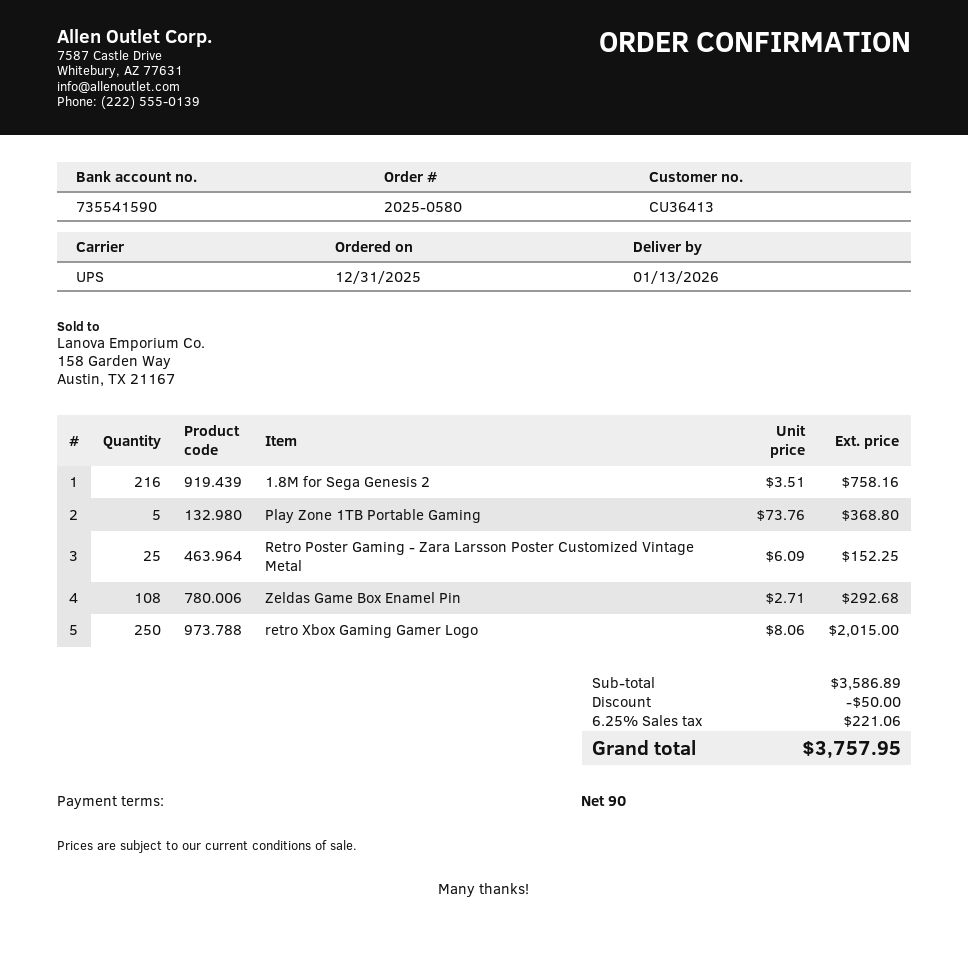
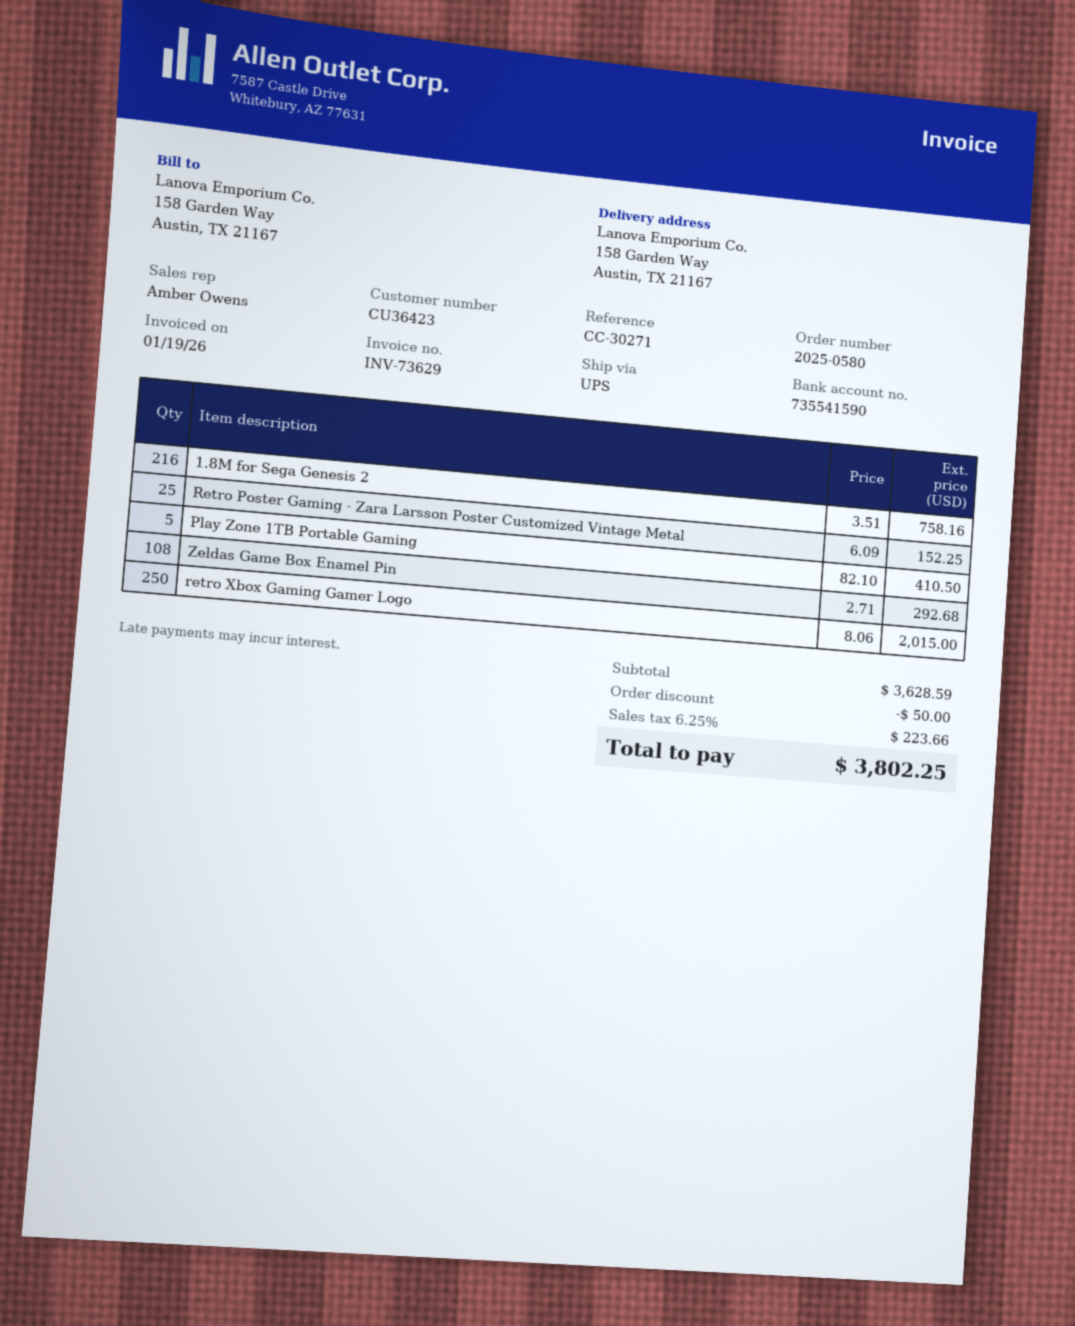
customer number: CU36413 -> CU36423
Play Zone 1TB Portable Gaming: 5 x 73.76 = 368.80 -> 5 x 82.10 = 410.50
subtotal: 3586.89 -> 3628.59
tax: 6.25% = 221.06 -> 6.25% = 223.66
total: 3757.95 -> 3802.25

